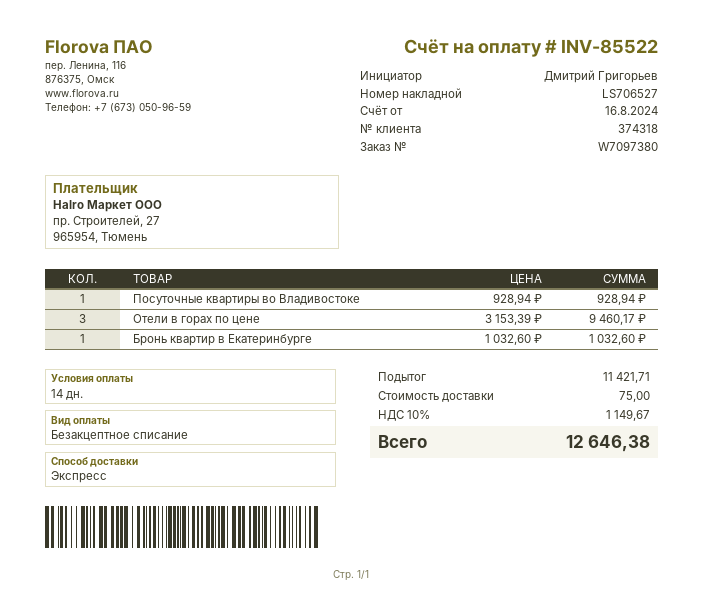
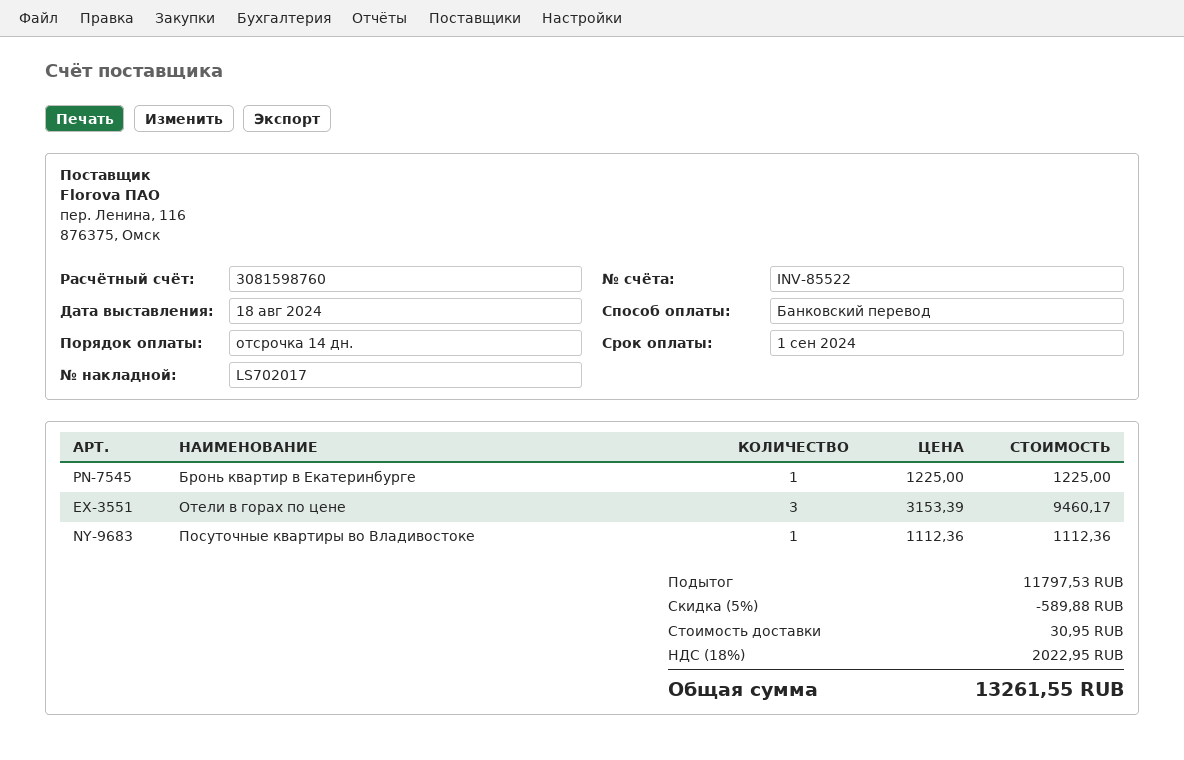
delivery note number: LS706527 -> LS702017
invoice date: 2024-08-16 -> 2024-08-18
payment method: direct debit -> bank transfer
Посуточные квартиры во Владивостоке: 1 x 928.94 = 928.94 -> 1 x 1112.36 = 1112.36
Бронь квартир в Екатеринбурге: 1 x 1032.60 = 1032.60 -> 1 x 1225.00 = 1225.00
subtotal: 11421.71 -> 11797.53
discount: none -> 5% = 589.88
shipping: 75.00 -> 30.95
tax: 10% = 1149.67 -> 18% = 2022.95
total: 12646.38 -> 13261.55

